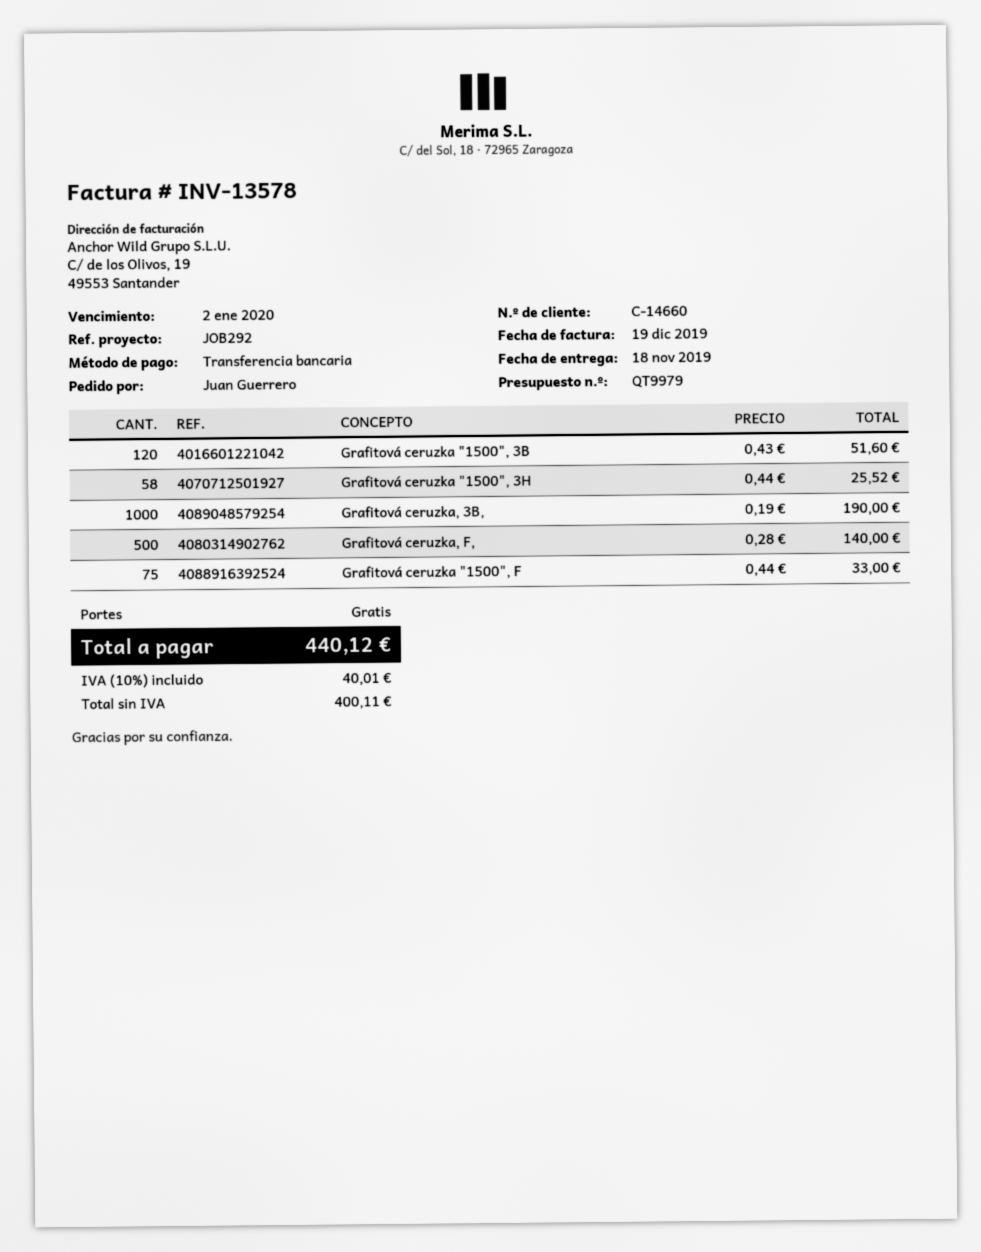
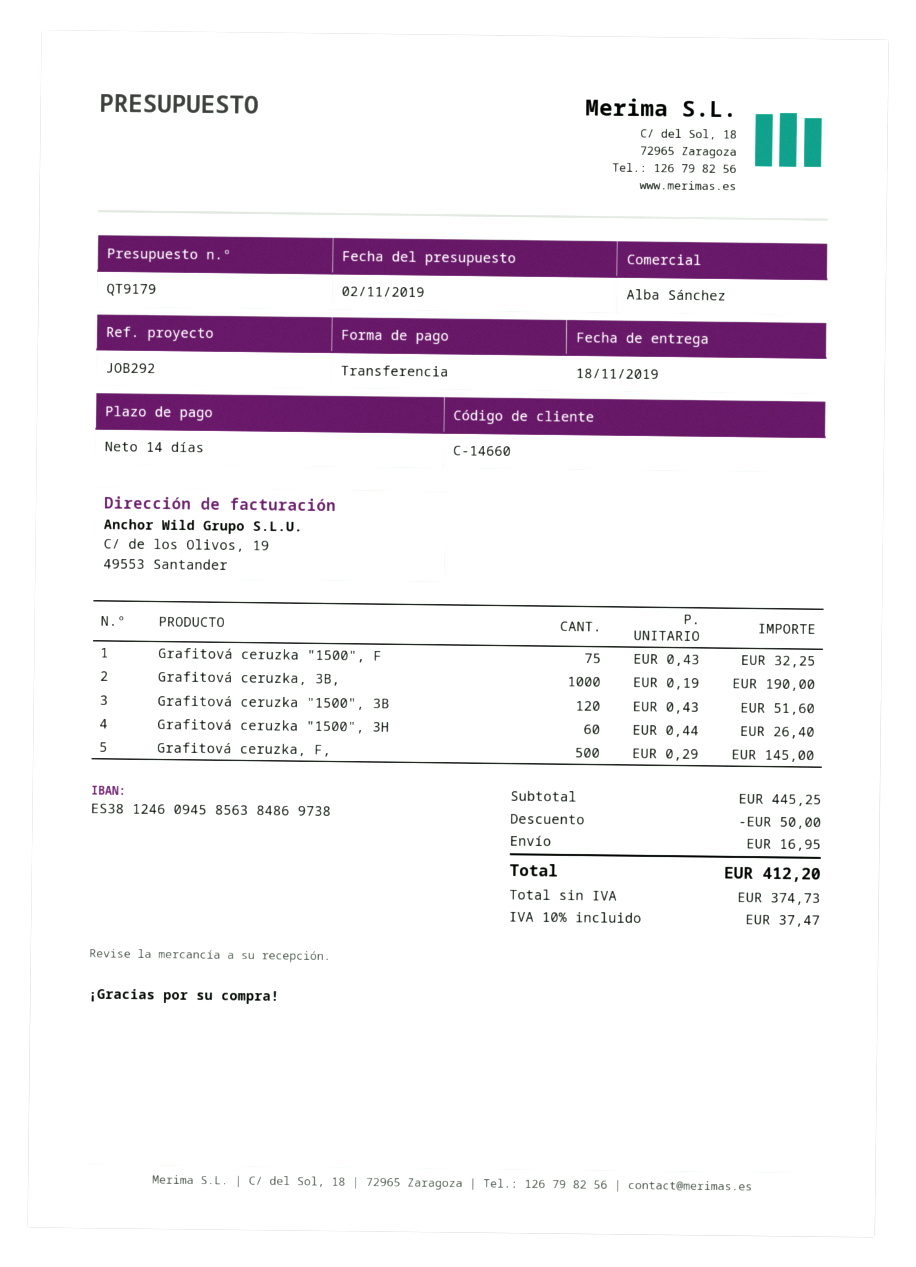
quote number: QT9979 -> QT9179
Grafitová ceruzka "1500", 3H: 58 x 0.44 = 25.52 -> 60 x 0.44 = 26.40
Grafitová ceruzka, F,: 500 x 0.28 = 140.00 -> 500 x 0.29 = 145.00
Grafitová ceruzka "1500", F: 75 x 0.44 = 33.00 -> 75 x 0.43 = 32.25
discount: none -> 50.00
shipping: 0.00 -> 16.95
net: 400.11 -> 374.73
tax: 10% = 40.01 -> 10% = 37.47
total: 440.12 -> 412.20

